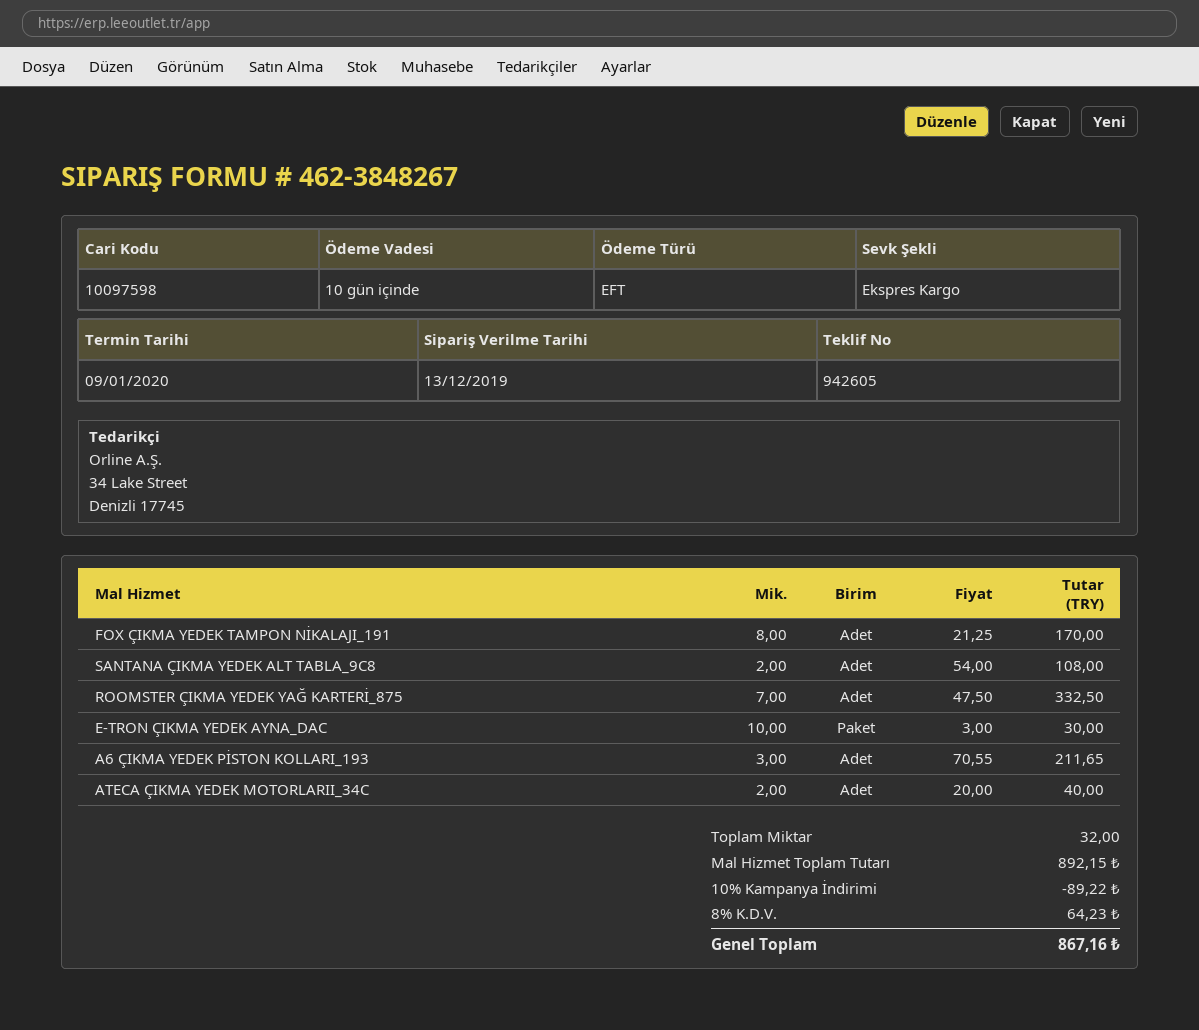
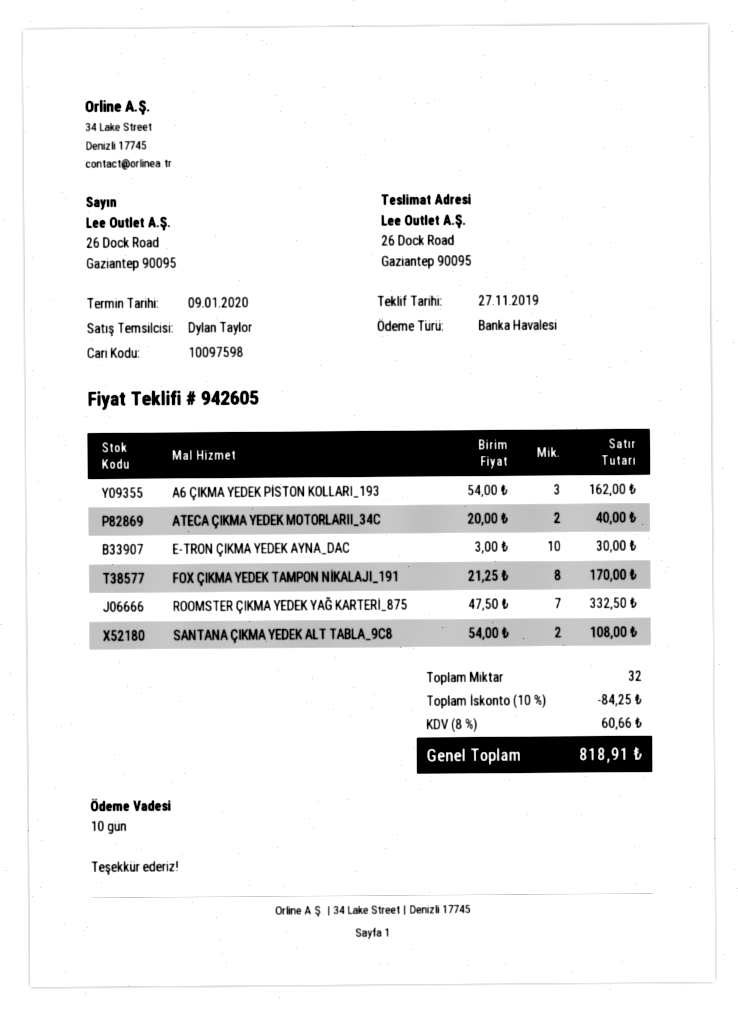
A6 ÇIKMA YEDEK PİSTON KOLLARI_193: 3 x 70.55 = 211.65 -> 3 x 54.00 = 162.00
discount: 10% = 89.22 -> 10% = 84.25
tax: 8% = 64.23 -> 8% = 60.66
total: 867.16 -> 818.91

